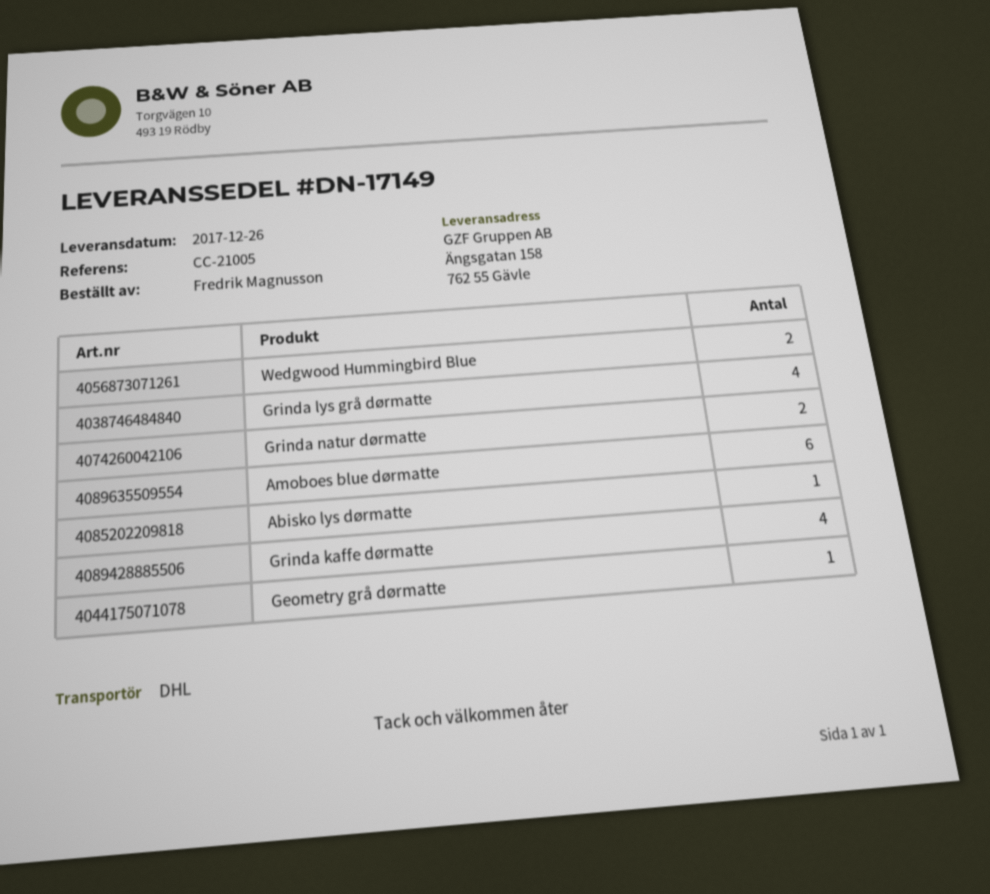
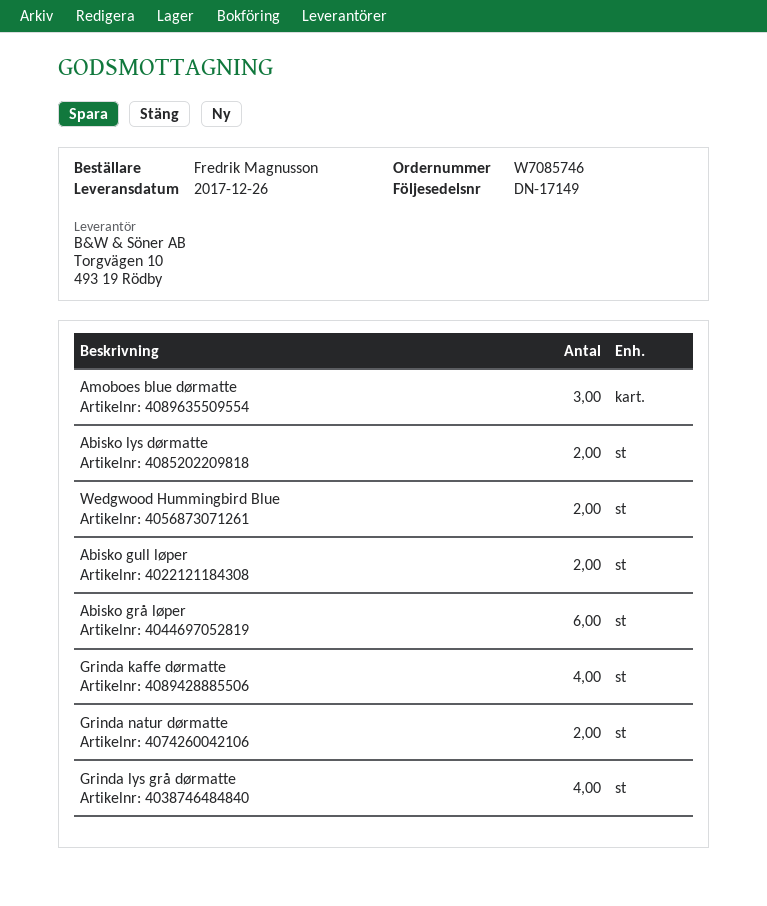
Amoboes blue dørmatte: 6 -> 3
Abisko lys dørmatte: 1 -> 2
Geometry grå dørmatte: 1 -> none
Abisko gull løper: none -> 2
Abisko grå løper: none -> 6

